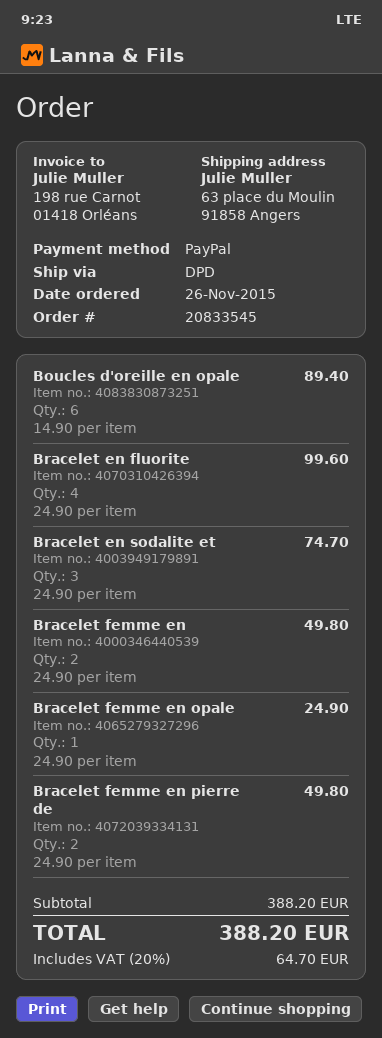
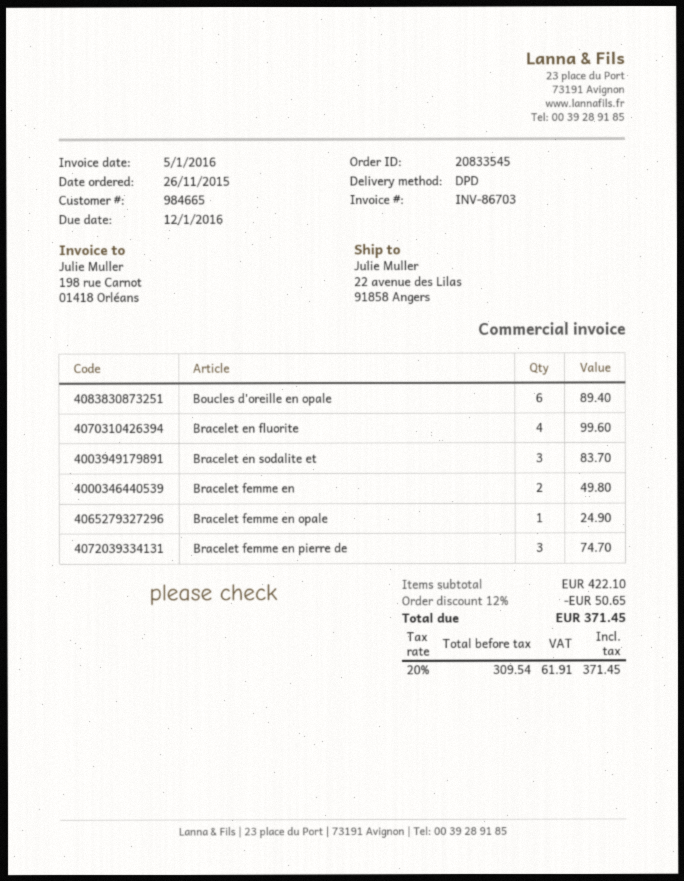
ship to: 63 place du Moulin, 91858 Angers -> 22 avenue des Lilas, 91858 Angers
Bracelet en sodalite et: 3 for 74.70 -> 3 for 83.70
Bracelet femme en pierre de: 2 for 49.80 -> 3 for 74.70
subtotal: 388.20 -> 422.10
discount: none -> 12% = 50.65
tax: 20% = 64.70 -> 20% = 61.91
total: 388.20 -> 371.45

